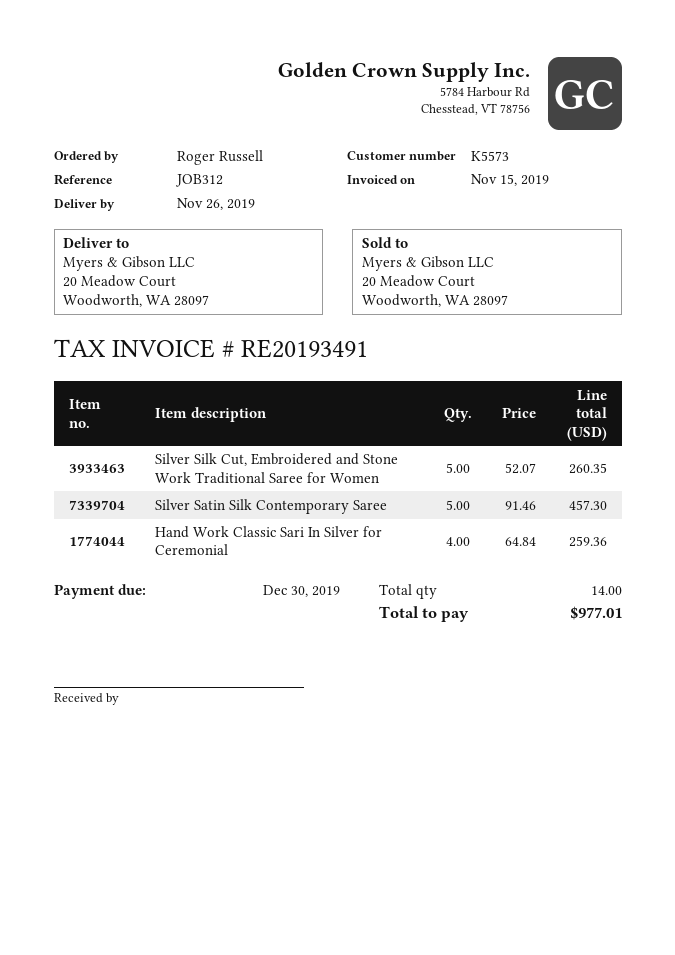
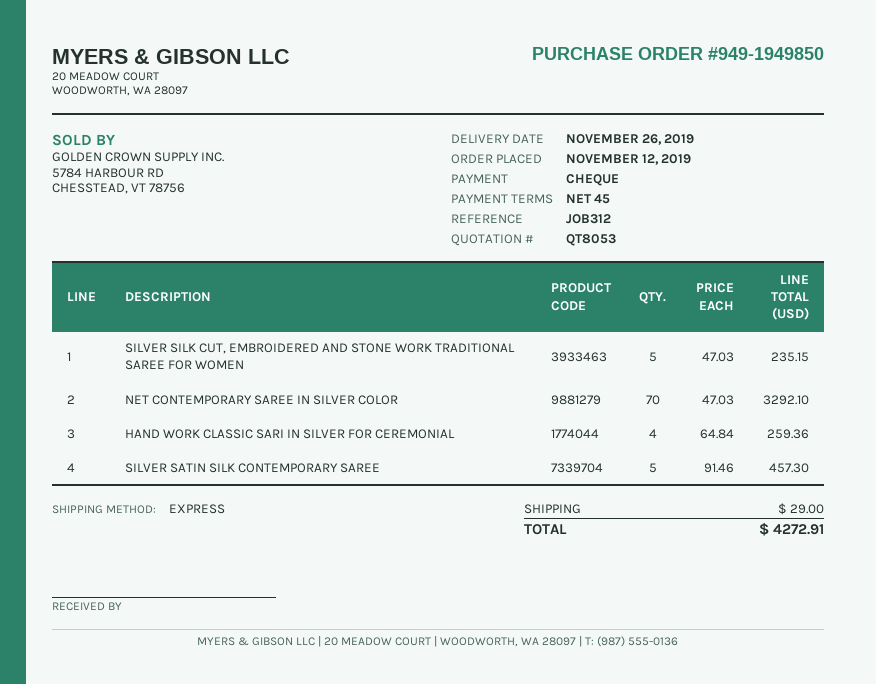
Silver Silk Cut, Embroidered and Stone Work Traditional Saree for Women: 5 x 52.07 = 260.35 -> 5 x 47.03 = 235.15
NET CONTEMPORARY SAREE IN SILVER COLOR: none -> 70 x 47.03 = 3292.10
shipping: none -> 29.00
total: 977.01 -> 4272.91

